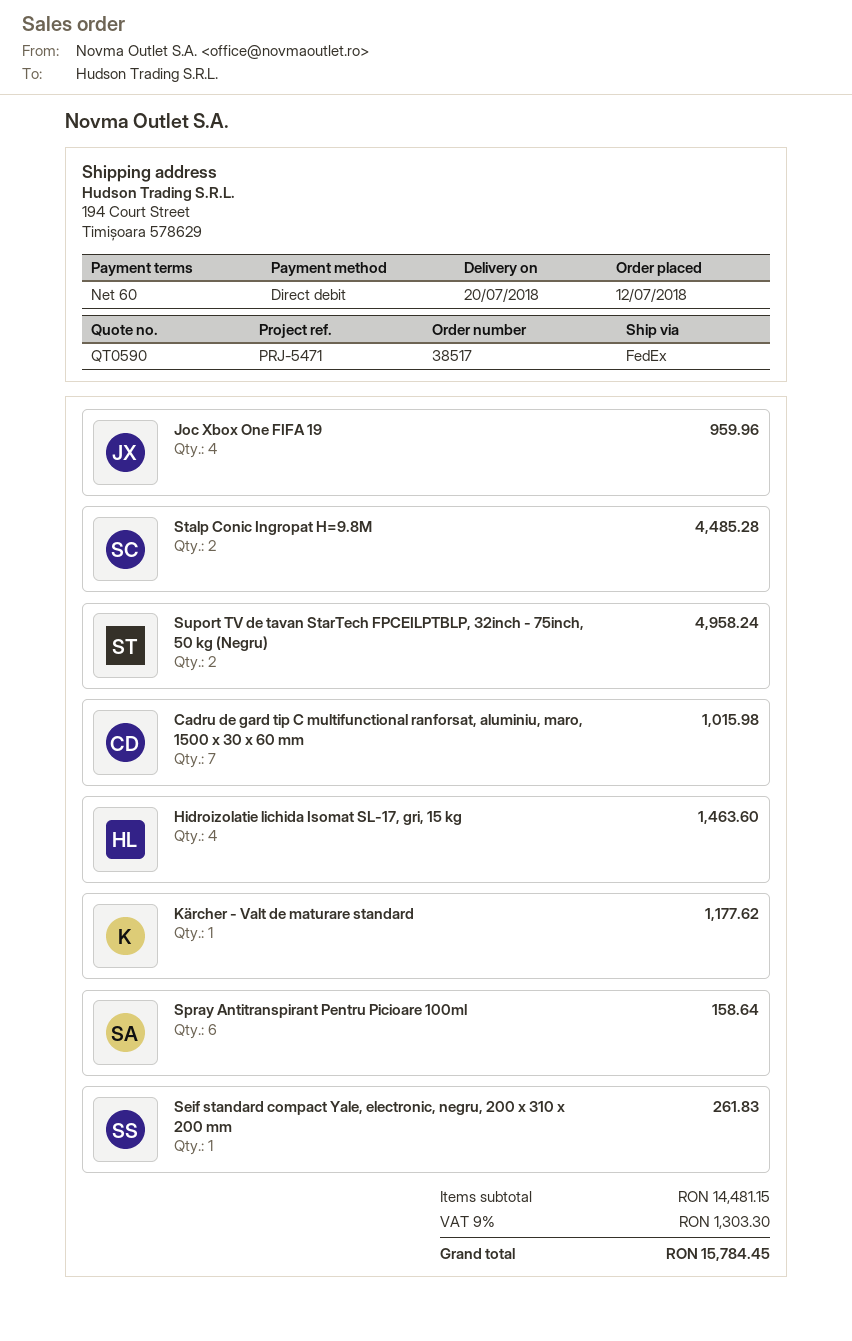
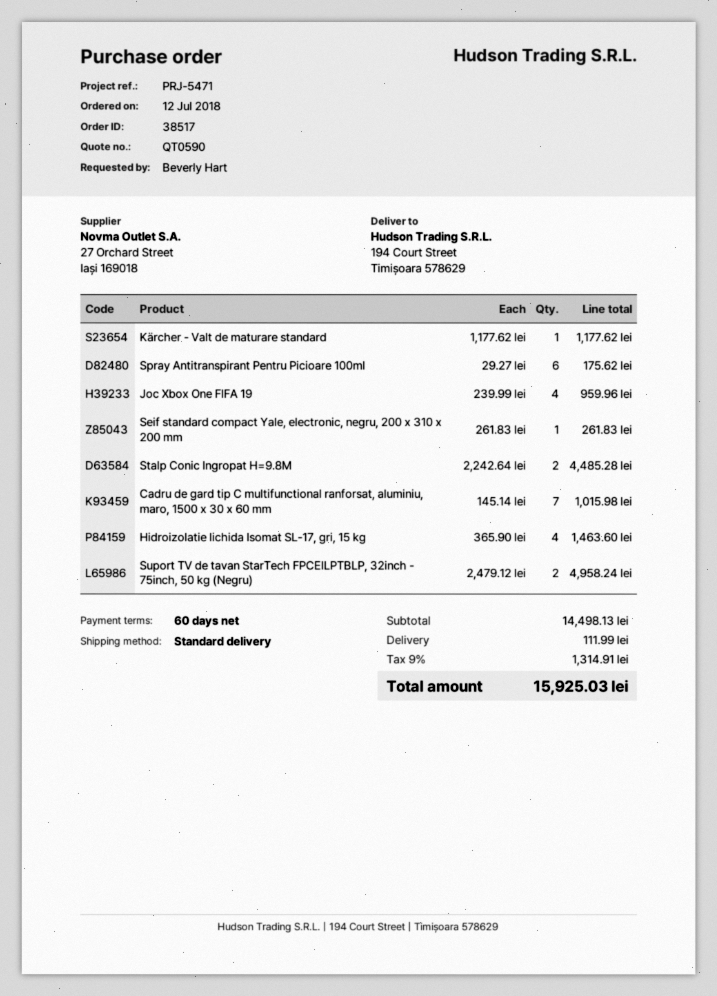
shipping method: FedEx -> standard
Spray Antitranspirant Pentru Picioare 100ml: 6 for 158.64 -> 6 for 175.62
subtotal: 14481.15 -> 14498.13
shipping: none -> 111.99
tax: 9% = 1303.30 -> 9% = 1314.91
total: 15784.45 -> 15925.03

